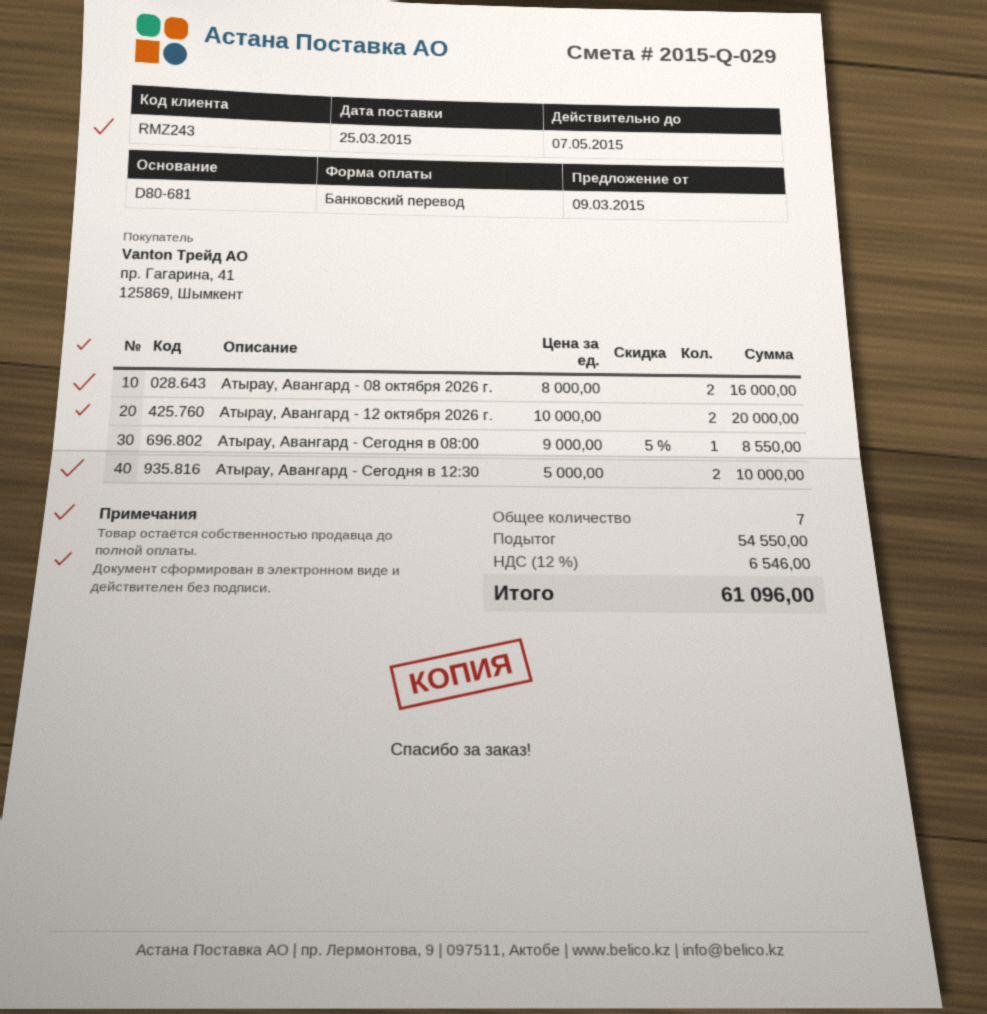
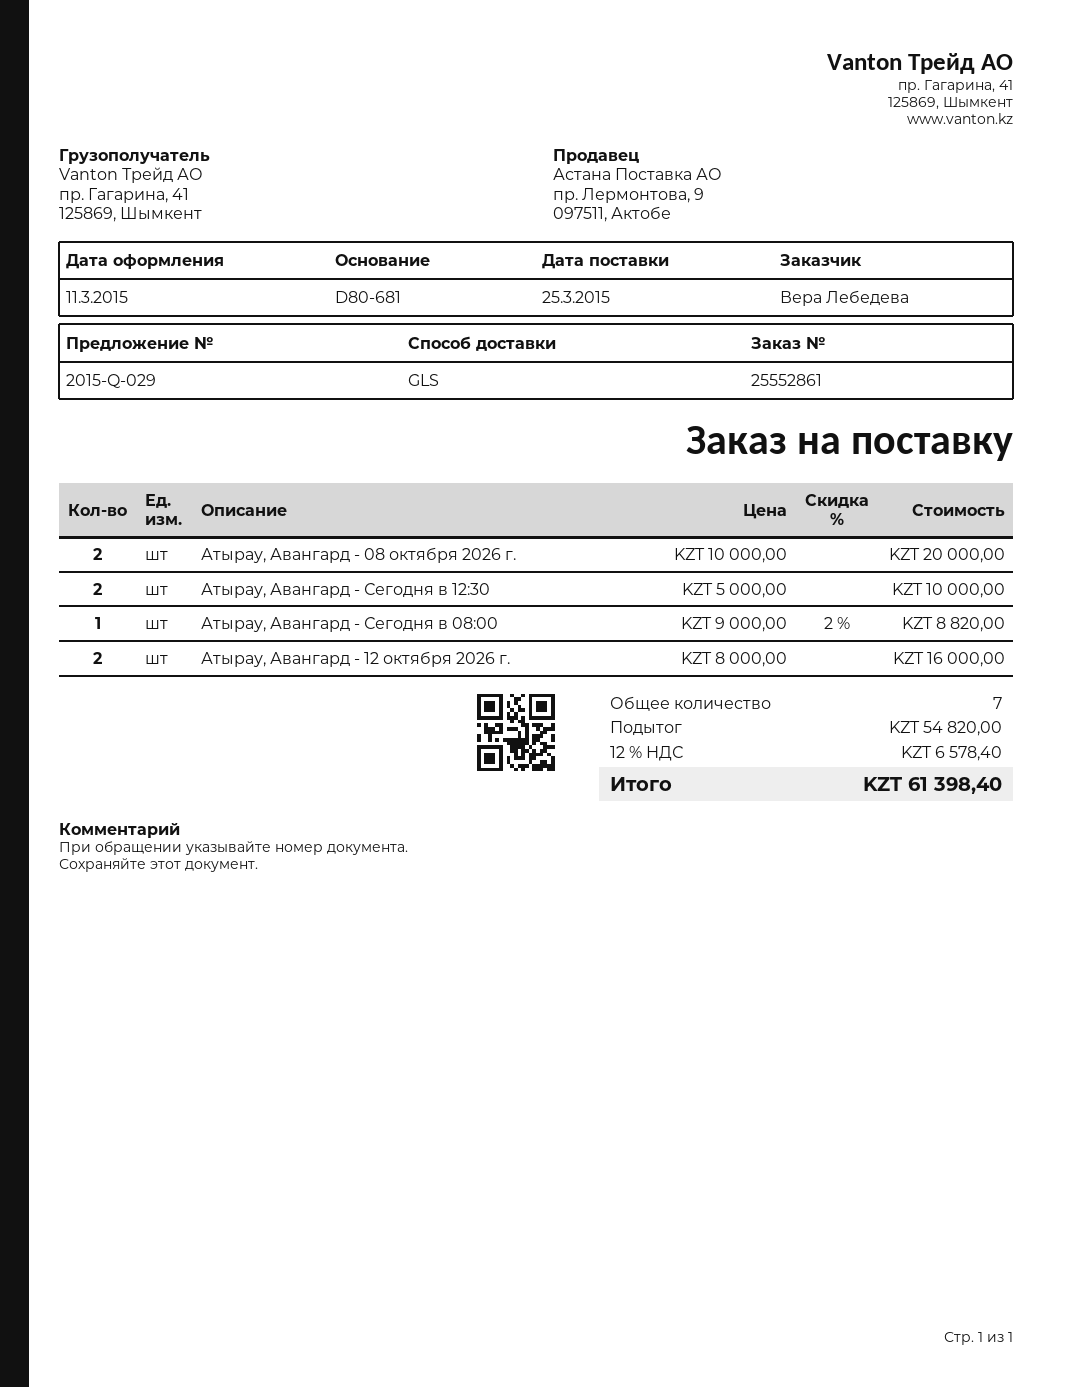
Атырау, Авангард - 08 октября 2026 г.: 2 x 8000.00 = 16000.00 -> 2 x 10000.00 = 20000.00
Атырау, Авангард - 12 октября 2026 г.: 2 x 10000.00 = 20000.00 -> 2 x 8000.00 = 16000.00
Атырау, Авангард - Сегодня в 08:00: 1 x 9000.00 - 5% = 8550.00 -> 1 x 9000.00 - 2% = 8820.00
subtotal: 54550.00 -> 54820.00
tax: 12% = 6546.00 -> 12% = 6578.40
total: 61096.00 -> 61398.40

